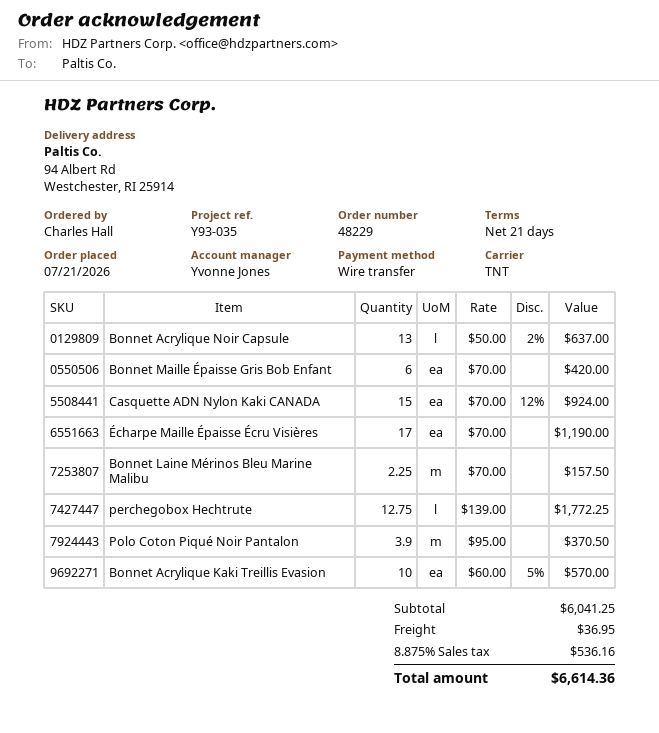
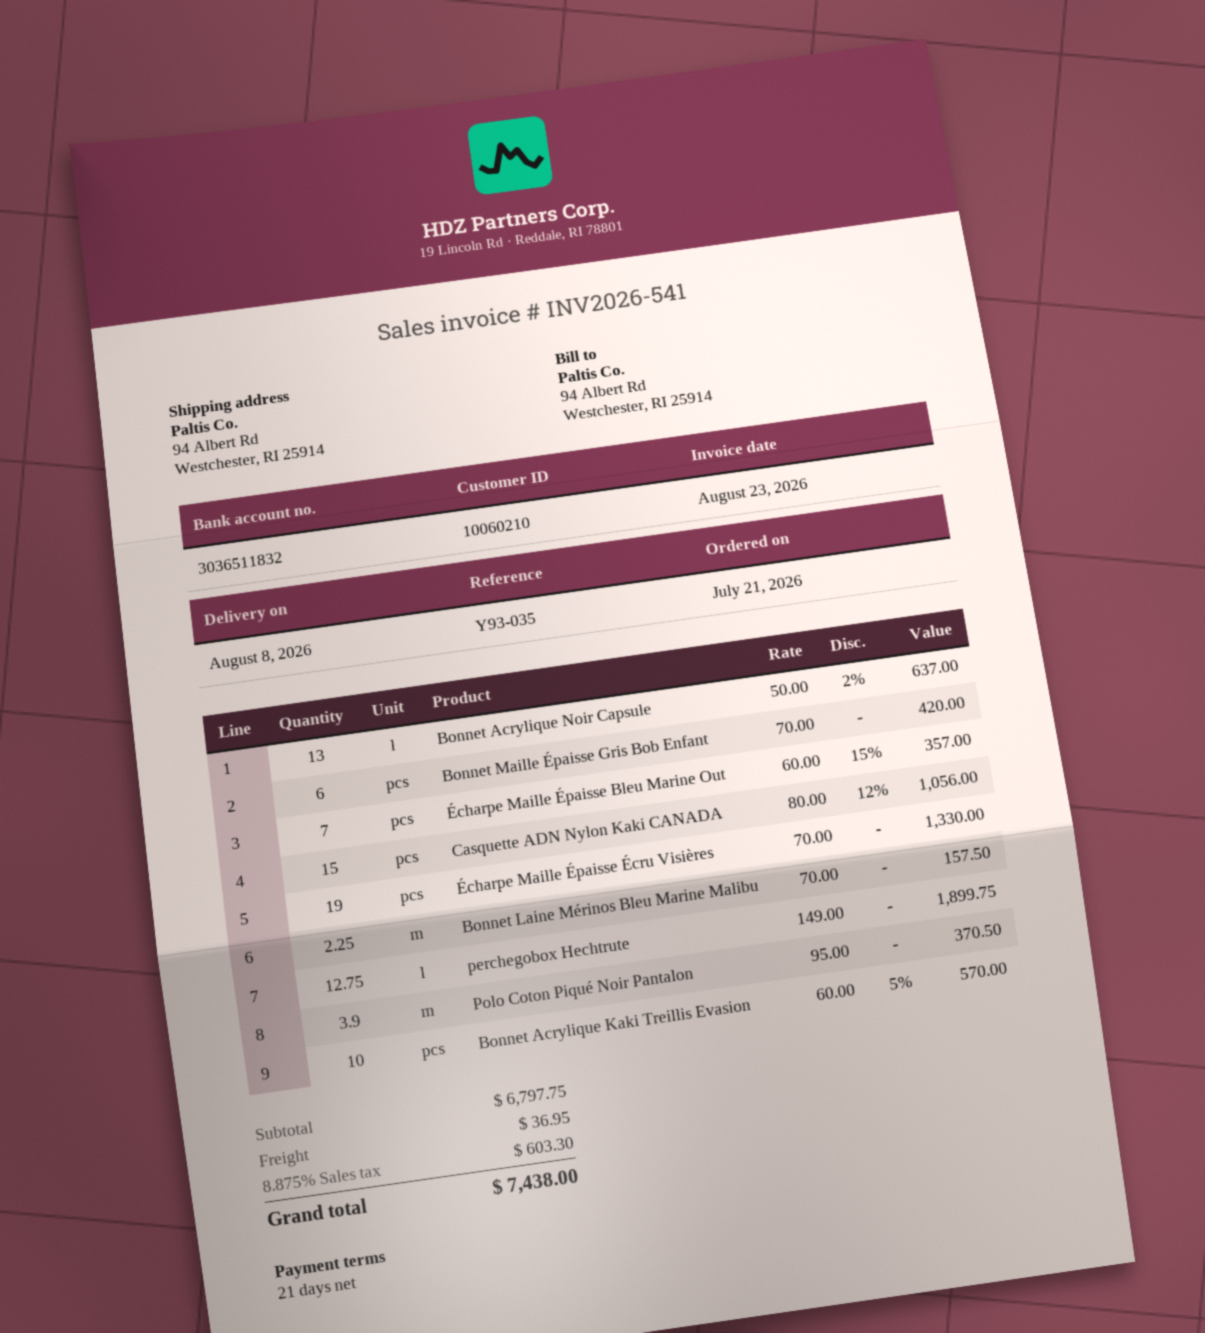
Casquette ADN Nylon Kaki CANADA: 15 x 70.00 - 12% = 924.00 -> 15 x 80.00 - 12% = 1056.00
Écharpe Maille Épaisse Écru Visières: 17 x 70.00 = 1190.00 -> 19 x 70.00 = 1330.00
perchegobox Hechtrute: 12.75 x 139.00 = 1772.25 -> 12.75 x 149.00 = 1899.75
Écharpe Maille Épaisse Bleu Marine Out: none -> 7 x 60.00 - 15% = 357.00
subtotal: 6041.25 -> 6797.75
tax: 8.875% = 536.16 -> 8.875% = 603.30
total: 6614.36 -> 7438.00

